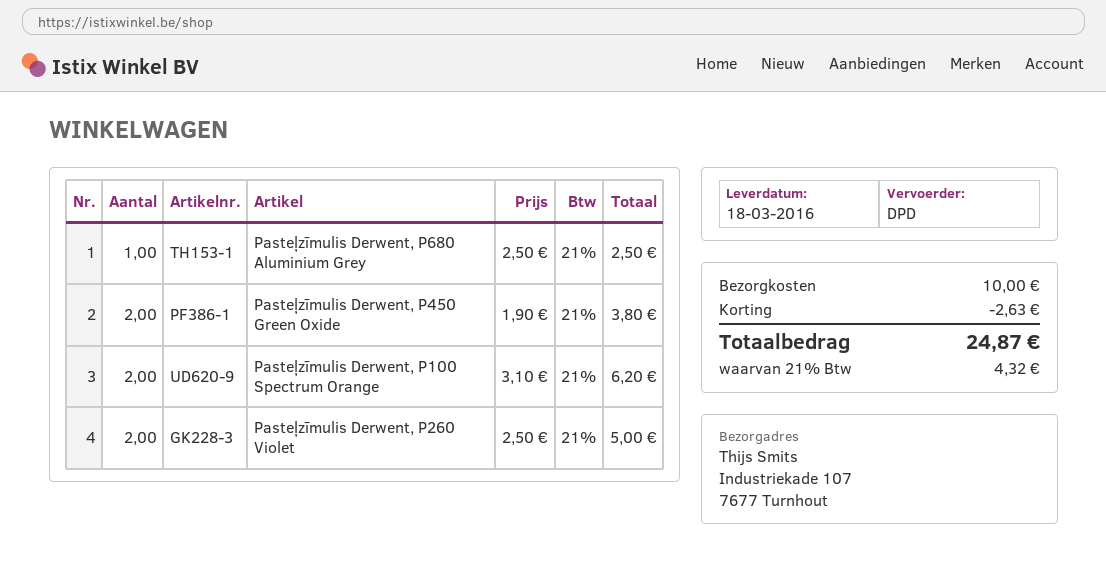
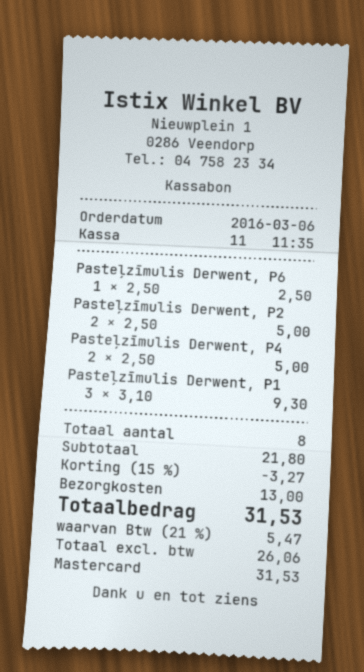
Pasteļzīmulis Derwent, P450 Green Oxide: 2 x 1.90 = 3.80 -> 2 x 2.50 = 5.00
Pasteļzīmulis Derwent, P100 Spectrum Orange: 2 x 3.10 = 6.20 -> 3 x 3.10 = 9.30
discount: 2.63 -> 3.27
shipping: 10.00 -> 13.00
tax: 21% = 4.32 -> 21% = 5.47
total: 24.87 -> 31.53

